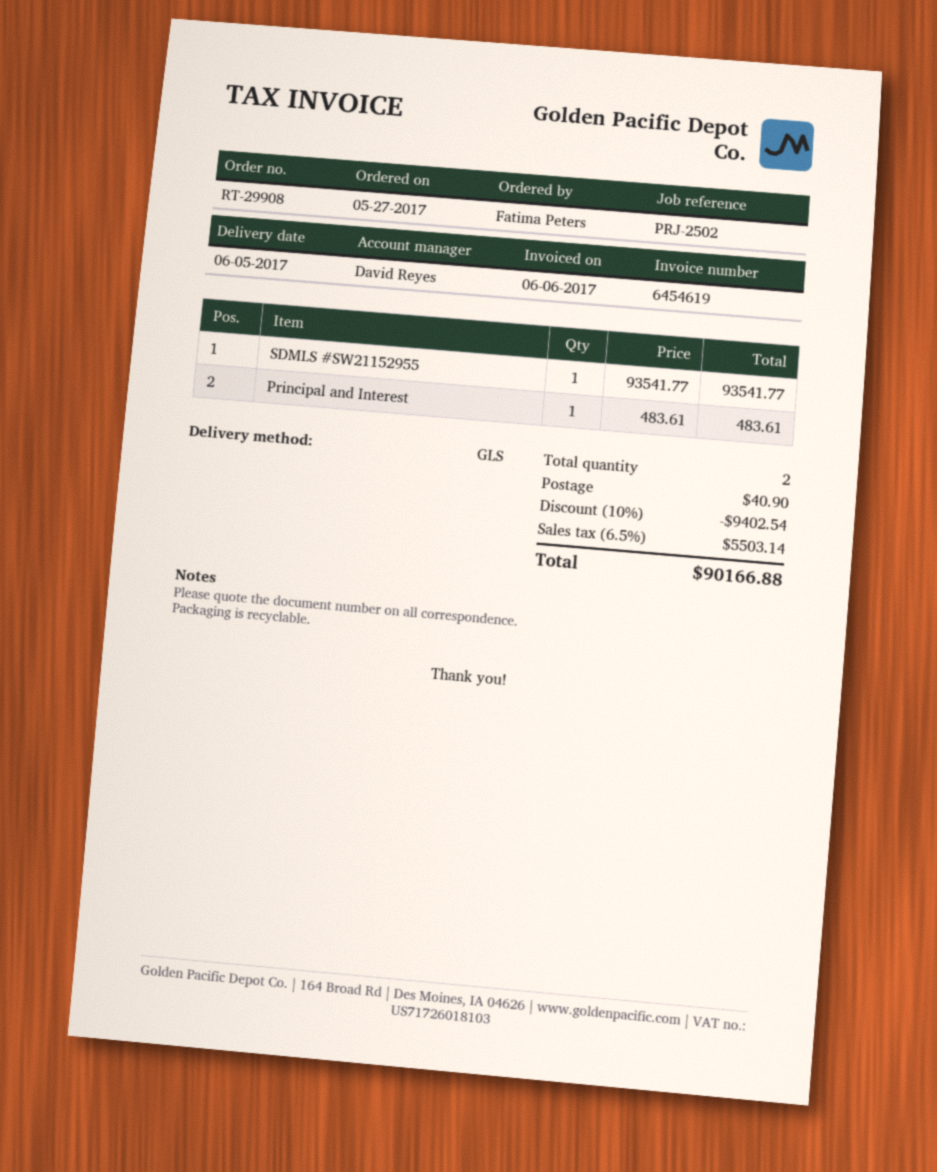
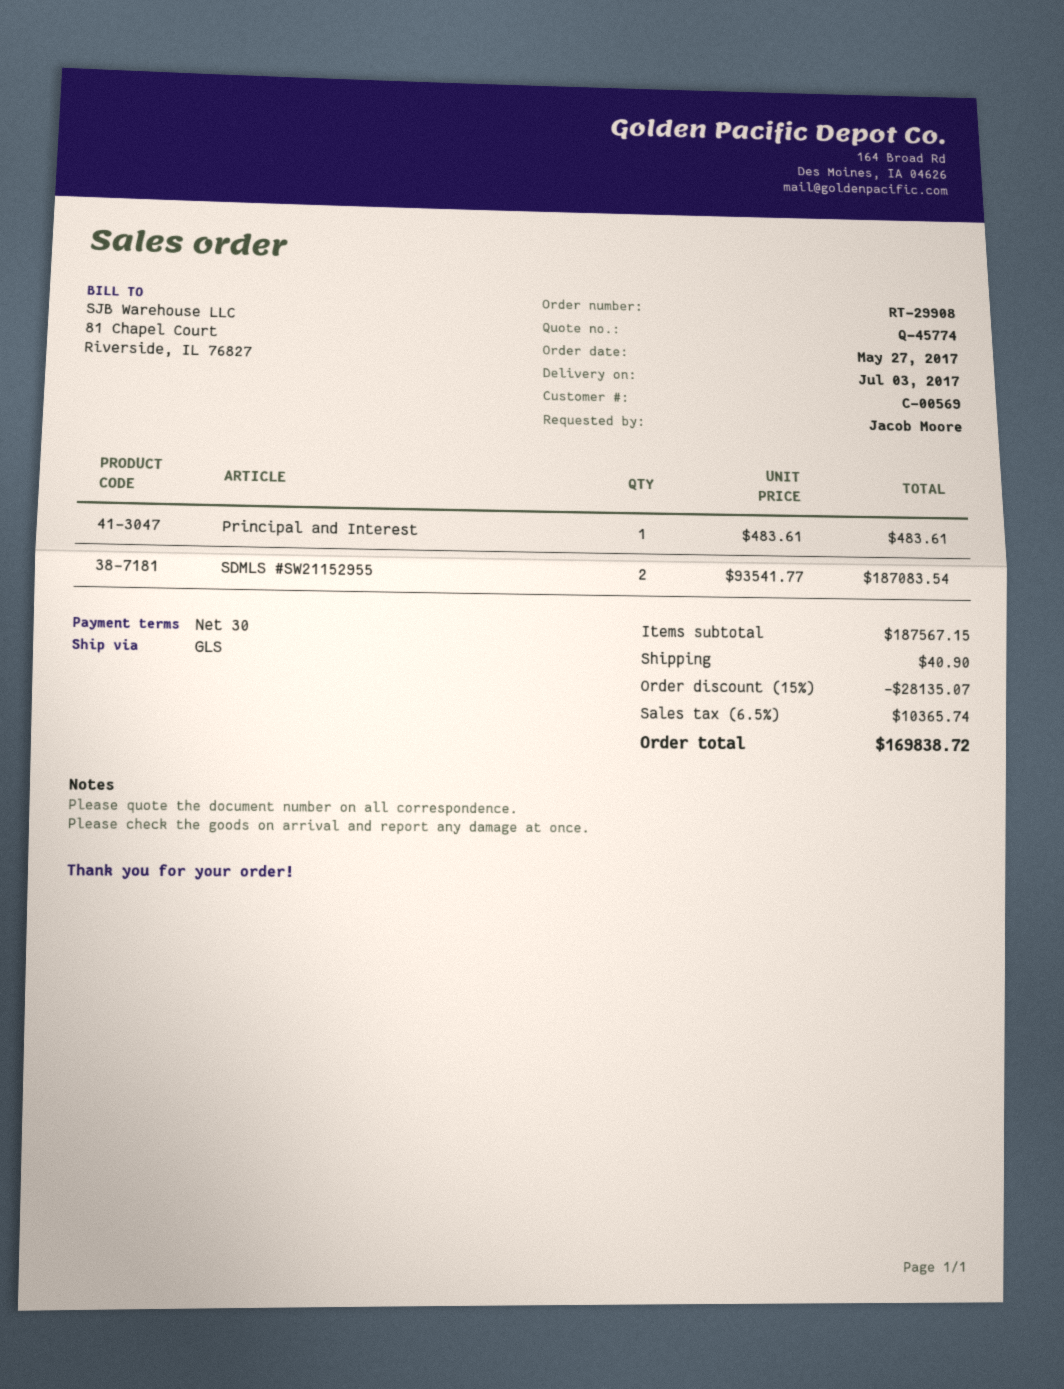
delivery date: 2017-06-05 -> 2017-07-03
ordered by: Fatima Peters -> Jacob Moore
SDMLS #SW21152955: 1 x 93541.77 = 93541.77 -> 2 x 93541.77 = 187083.54
discount: 10% = 9402.54 -> 15% = 28135.07
tax: 6.5% = 5503.14 -> 6.5% = 10365.74
total: 90166.88 -> 169838.72

